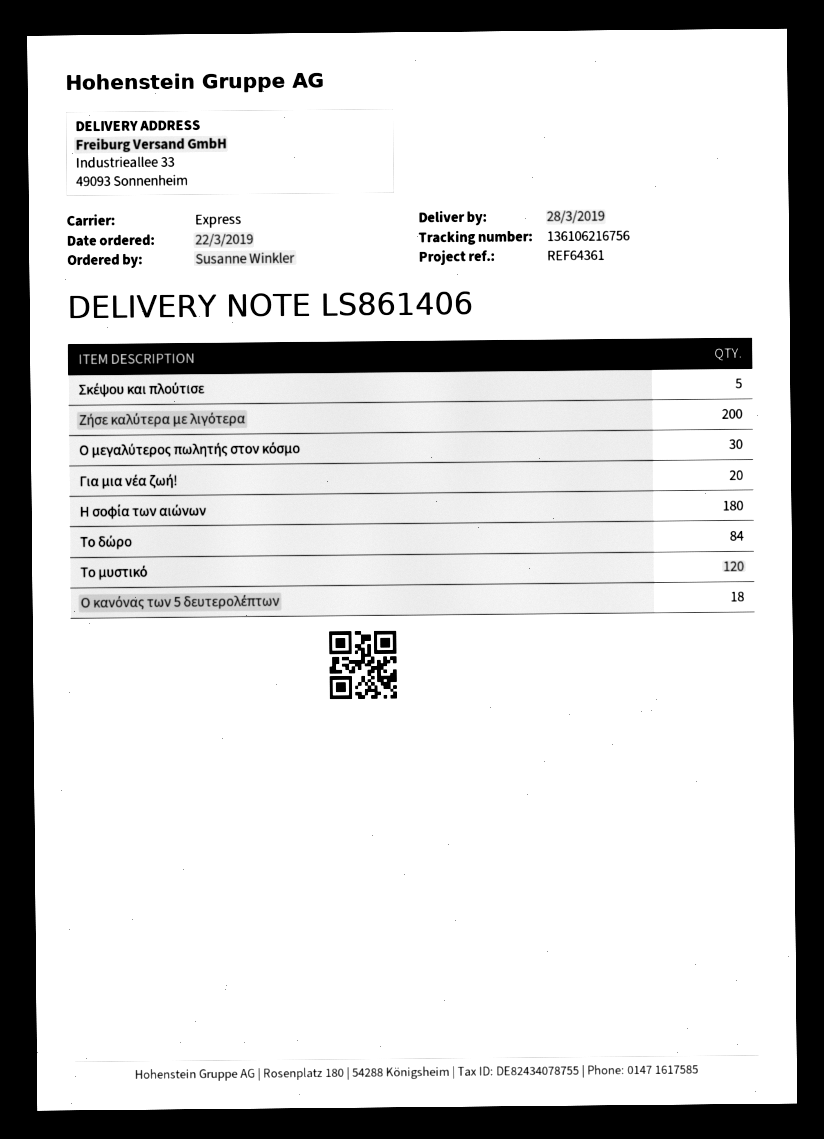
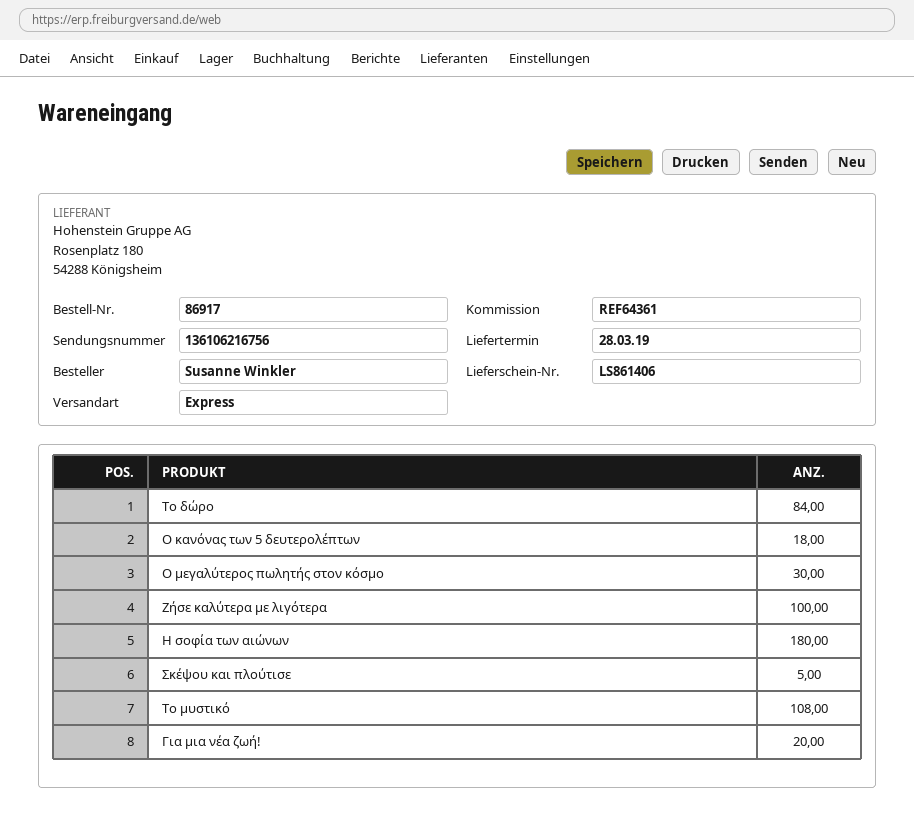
Ζήσε καλύτερα με λιγότερα: 200 -> 100
Το μυστικό: 120 -> 108

